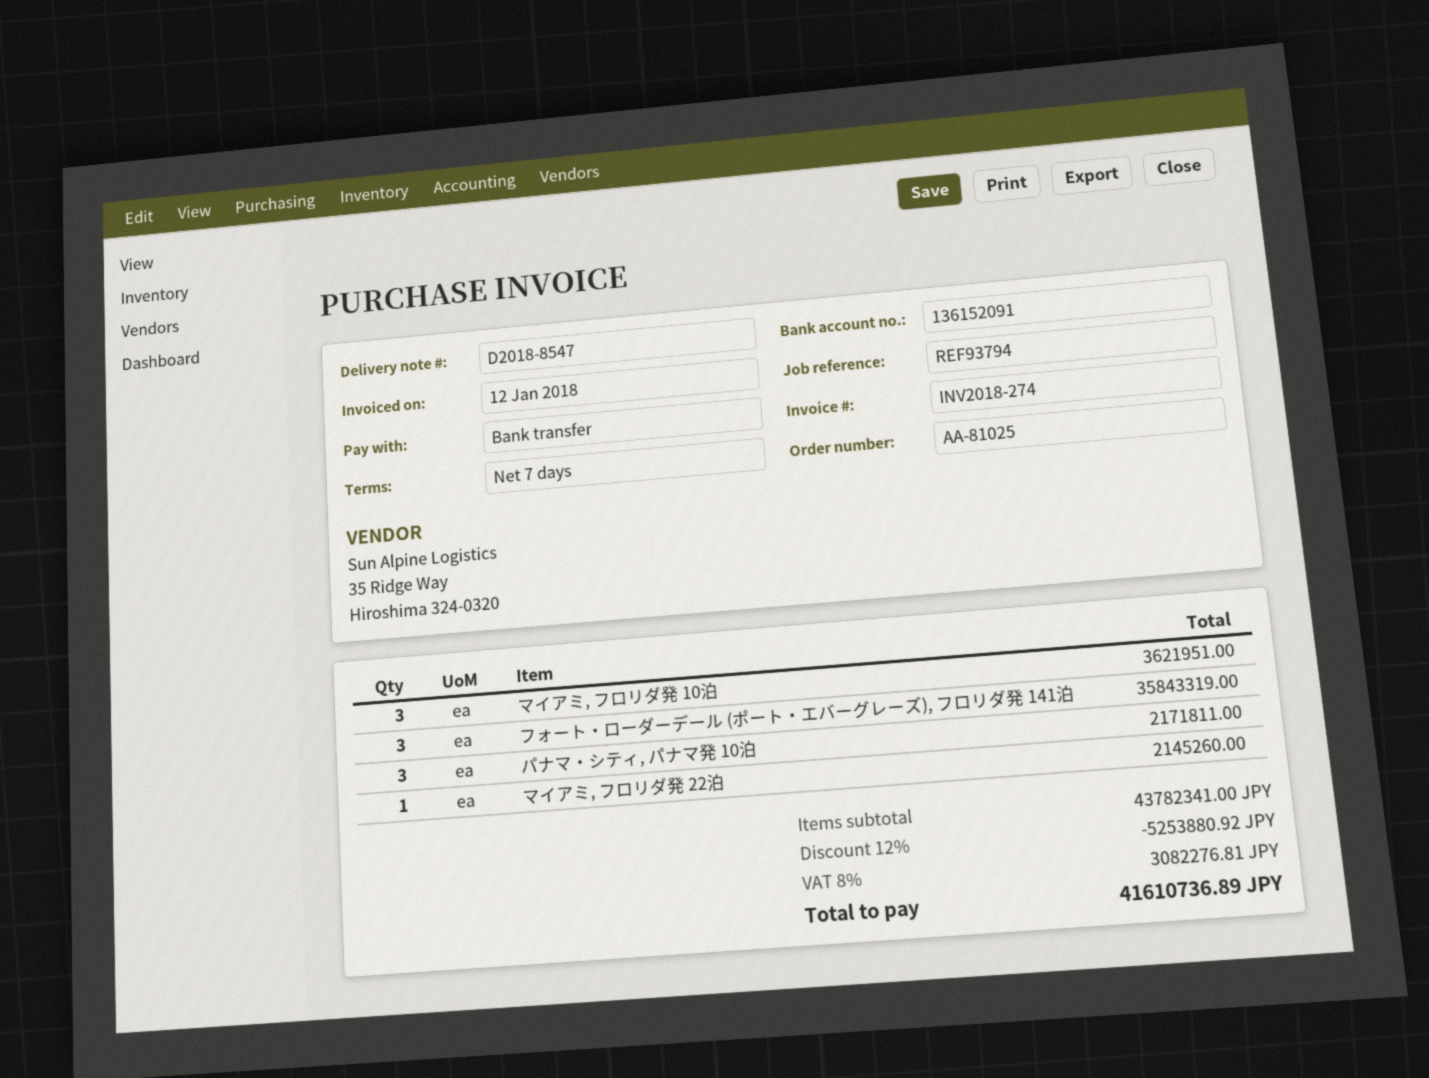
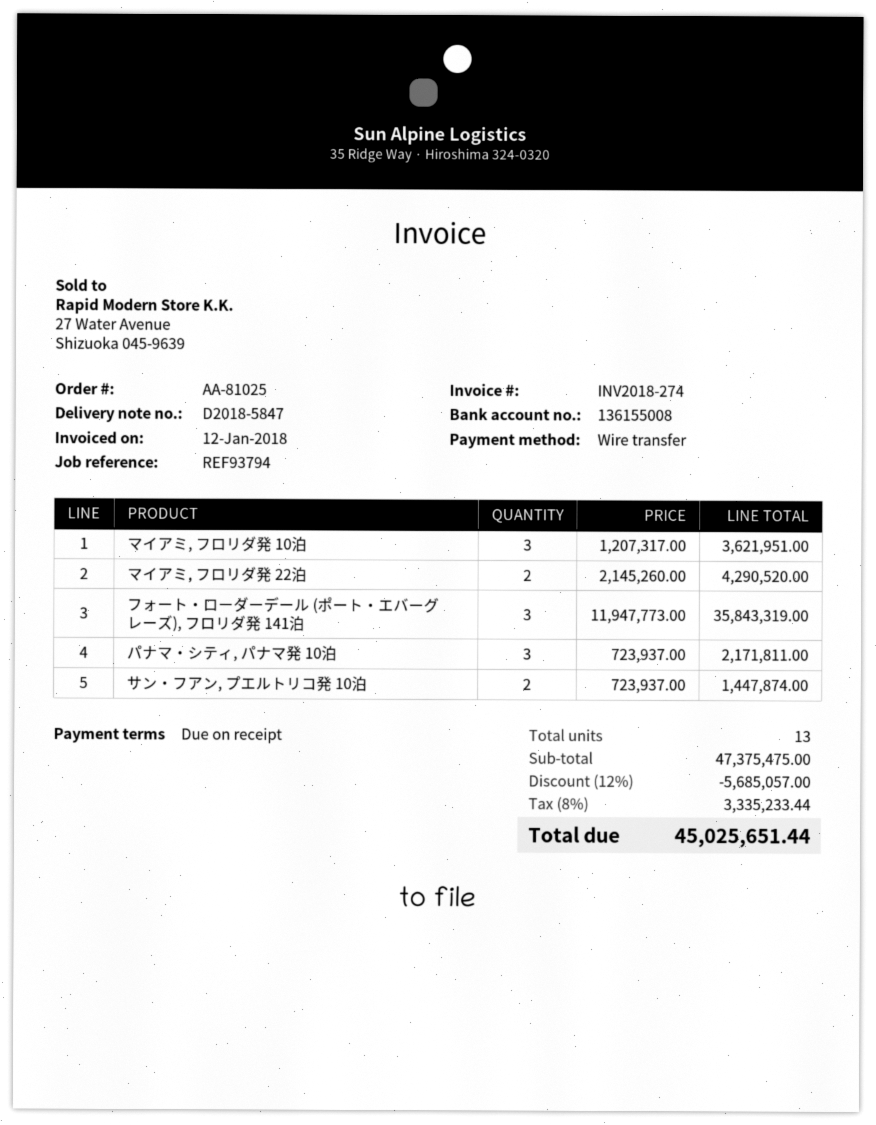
delivery note number: D2018-8547 -> D2018-5847
payment terms: 7 days -> on receipt
bank account: 136152091 -> 136155008
マイアミ, フロリダ発 22泊: 1 for 2145260.00 -> 2 for 4290520.00
サン・フアン, プエルトリコ発 10泊: none -> 2 for 1447874.00
subtotal: 43782341.00 -> 47375475.00
discount: 12% = 5253880.92 -> 12% = 5685057.00
tax: 8% = 3082276.81 -> 8% = 3335233.44
total: 41610736.89 -> 45025651.44

